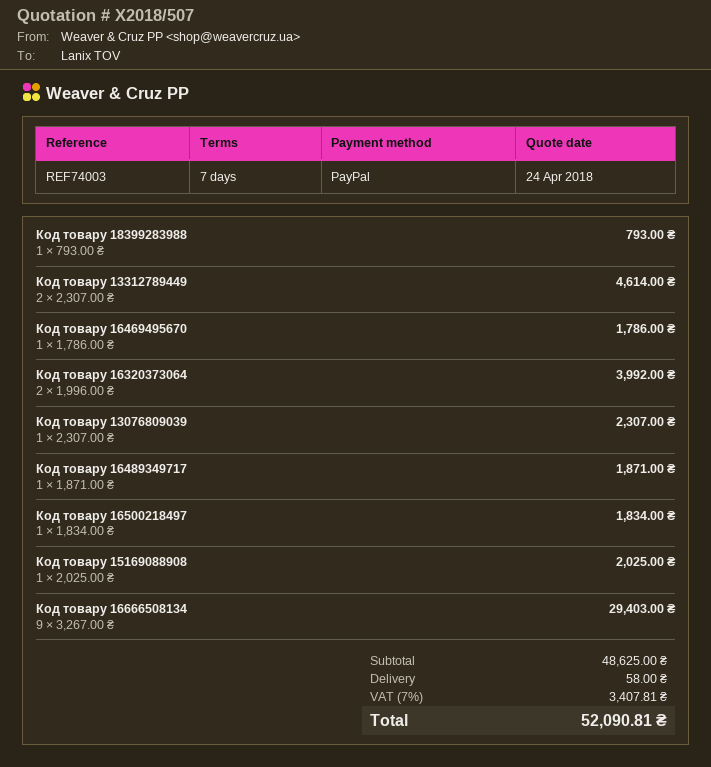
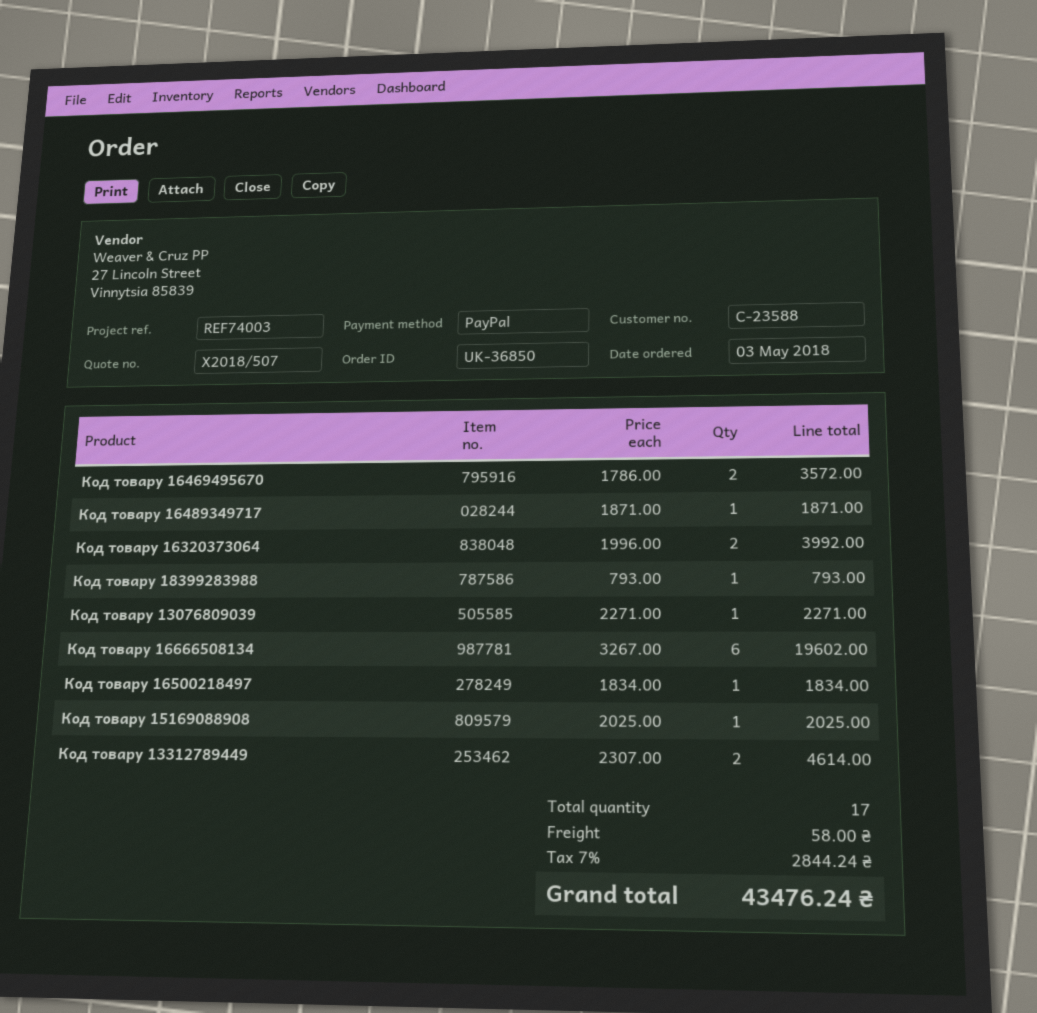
Код товару 16469495670: 1 x 1786.00 = 1786.00 -> 2 x 1786.00 = 3572.00
Код товару 13076809039: 1 x 2307.00 = 2307.00 -> 1 x 2271.00 = 2271.00
Код товару 16666508134: 9 x 3267.00 = 29403.00 -> 6 x 3267.00 = 19602.00
tax: 7% = 3407.81 -> 7% = 2844.24
total: 52090.81 -> 43476.24

